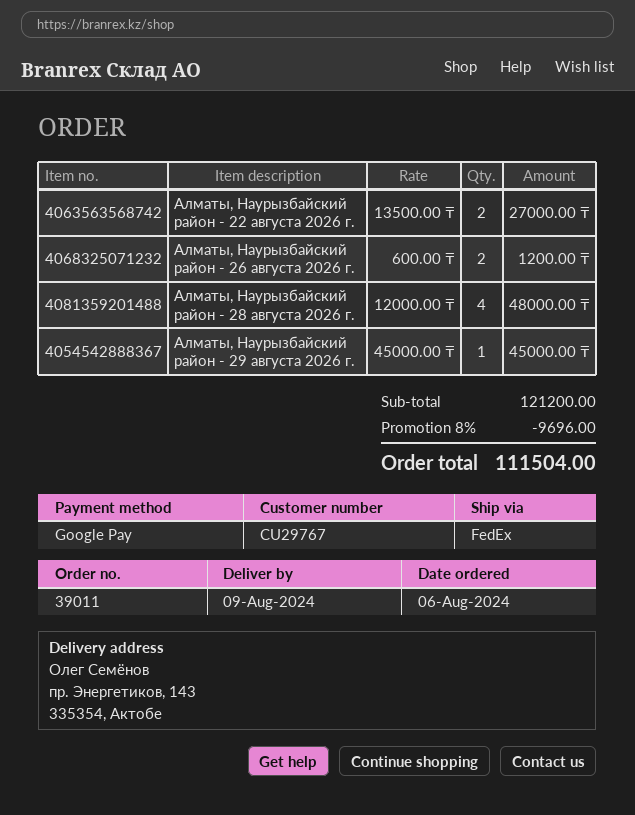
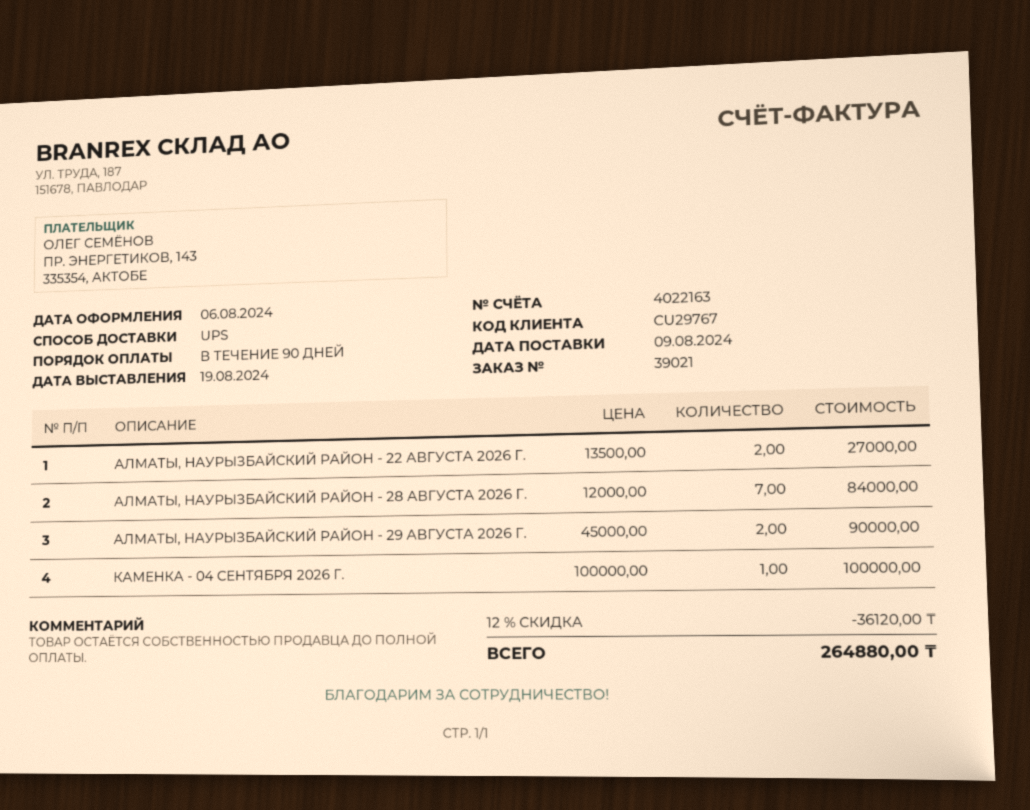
order number: 39011 -> 39021
shipping method: FedEx -> UPS
Алматы, Наурызбайский район - 26 августа 2026 г.: 2 x 600.00 = 1200.00 -> none
Алматы, Наурызбайский район - 28 августа 2026 г.: 4 x 12000.00 = 48000.00 -> 7 x 12000.00 = 84000.00
Алматы, Наурызбайский район - 29 августа 2026 г.: 1 x 45000.00 = 45000.00 -> 2 x 45000.00 = 90000.00
КАМЕНКА - 04 СЕНТЯБРЯ 2026 Г.: none -> 1 x 100000.00 = 100000.00
discount: 8% = 9696.00 -> 12% = 36120.00
total: 111504.00 -> 264880.00

